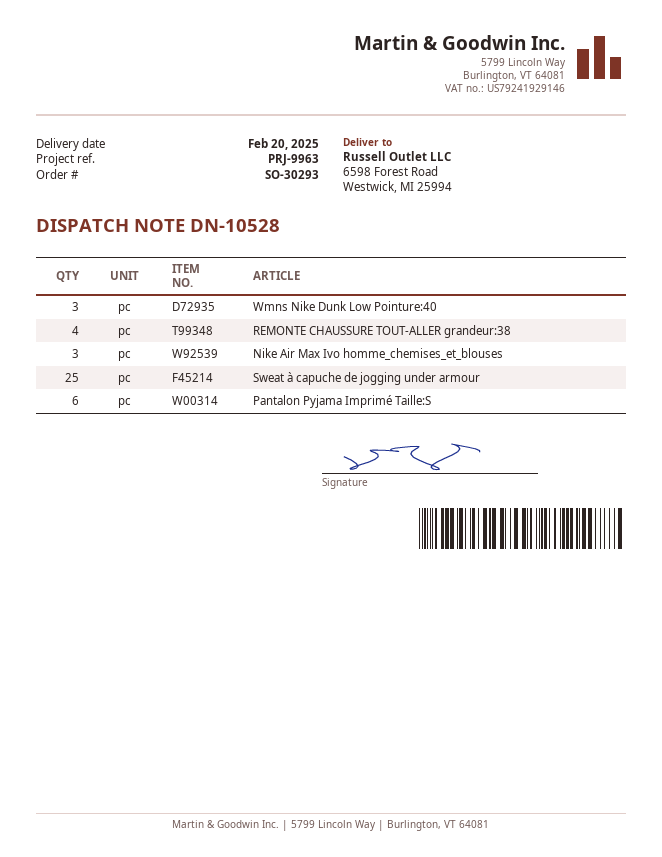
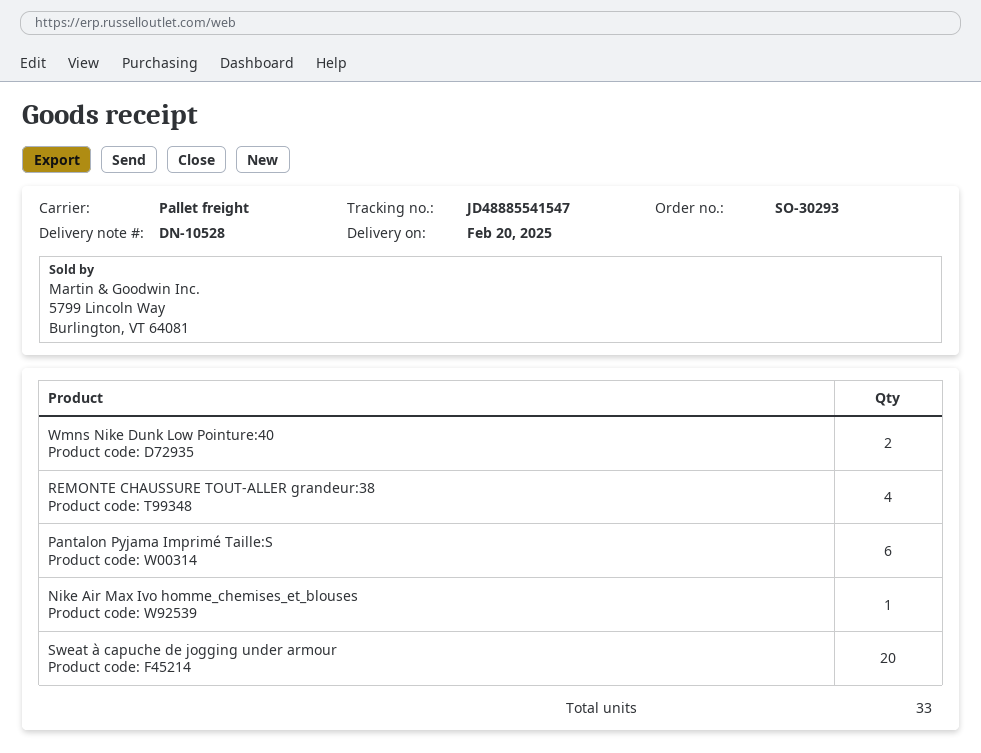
Wmns Nike Dunk Low Pointure:40: 3 -> 2
Nike Air Max Ivo homme_chemises_et_blouses: 3 -> 1
Sweat à capuche de jogging under armour: 25 -> 20

